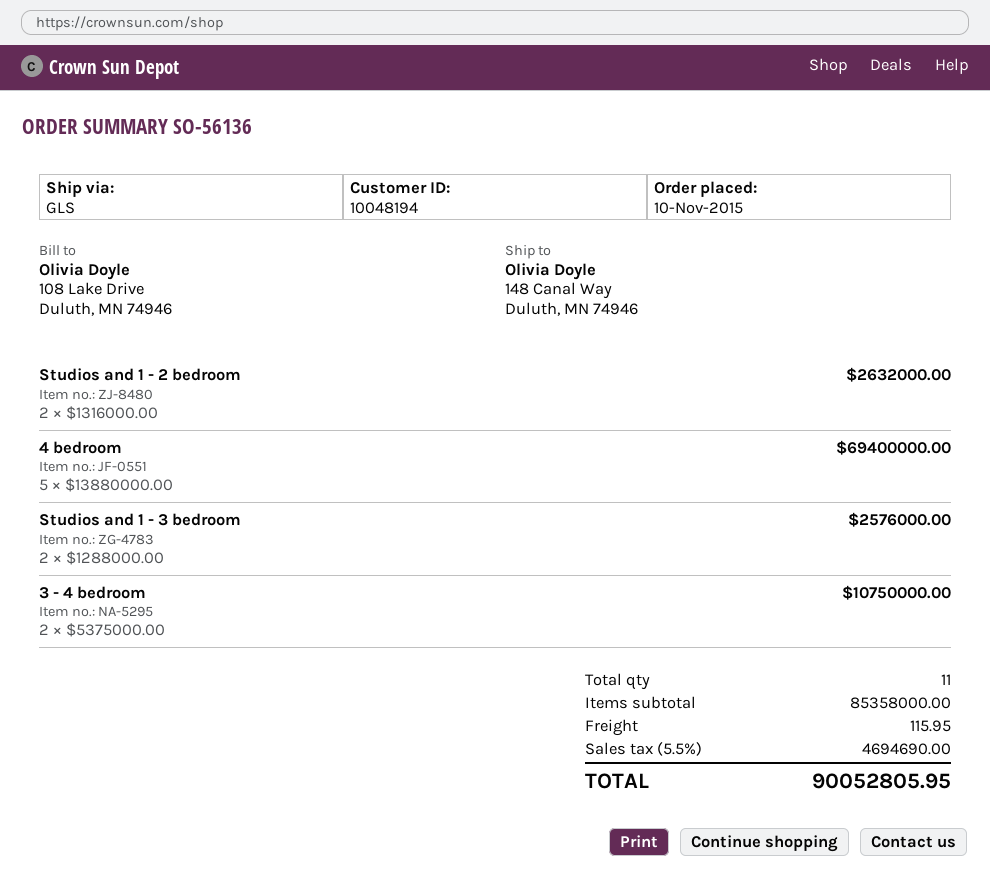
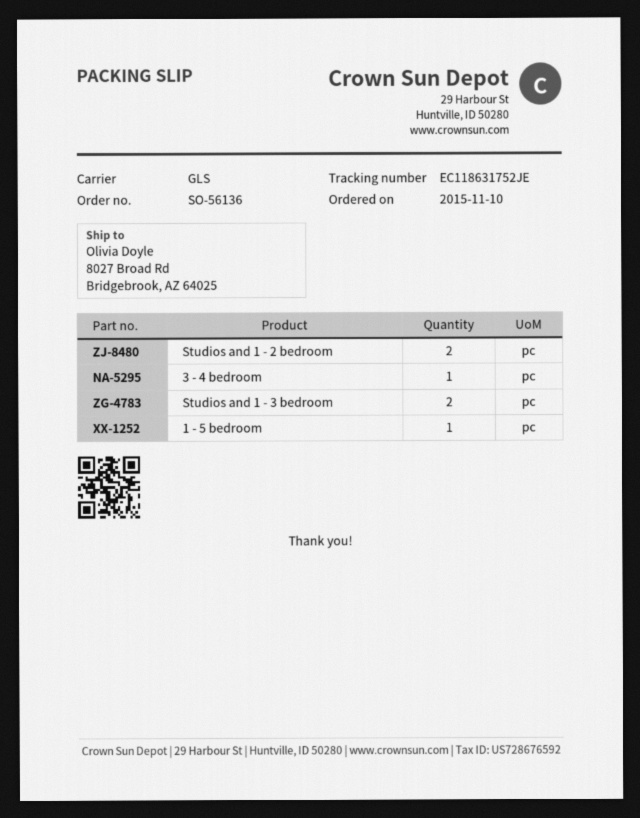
ship to: 148 Canal Way, Duluth, MN 74946 -> 8027 Broad Rd, Bridgebrook, AZ 64025
4 bedroom: 5 -> none
3 - 4 bedroom: 2 -> 1
1 - 5 bedroom: none -> 1

